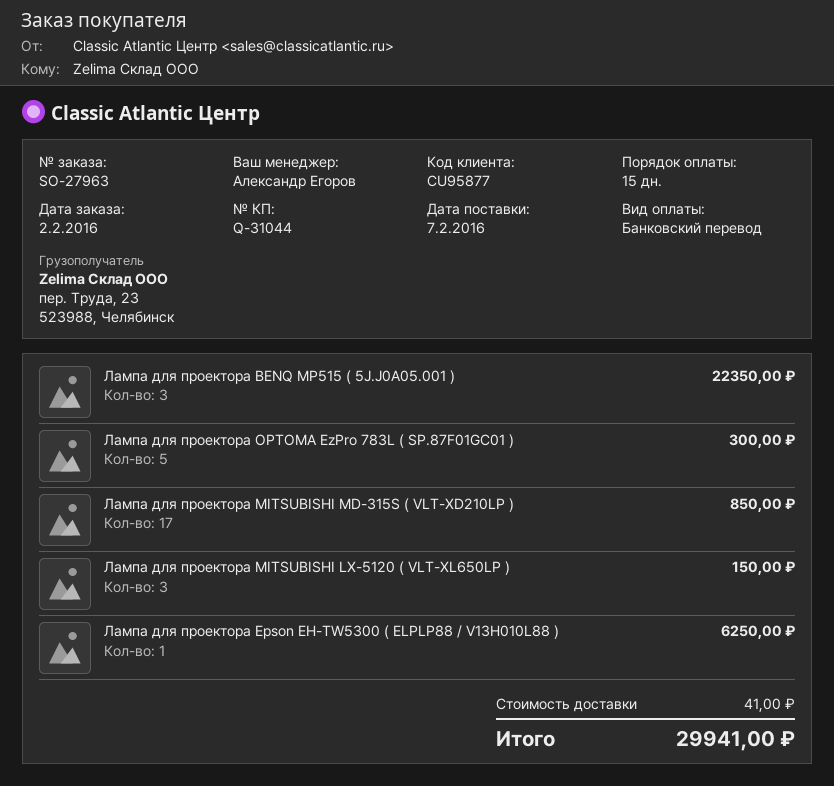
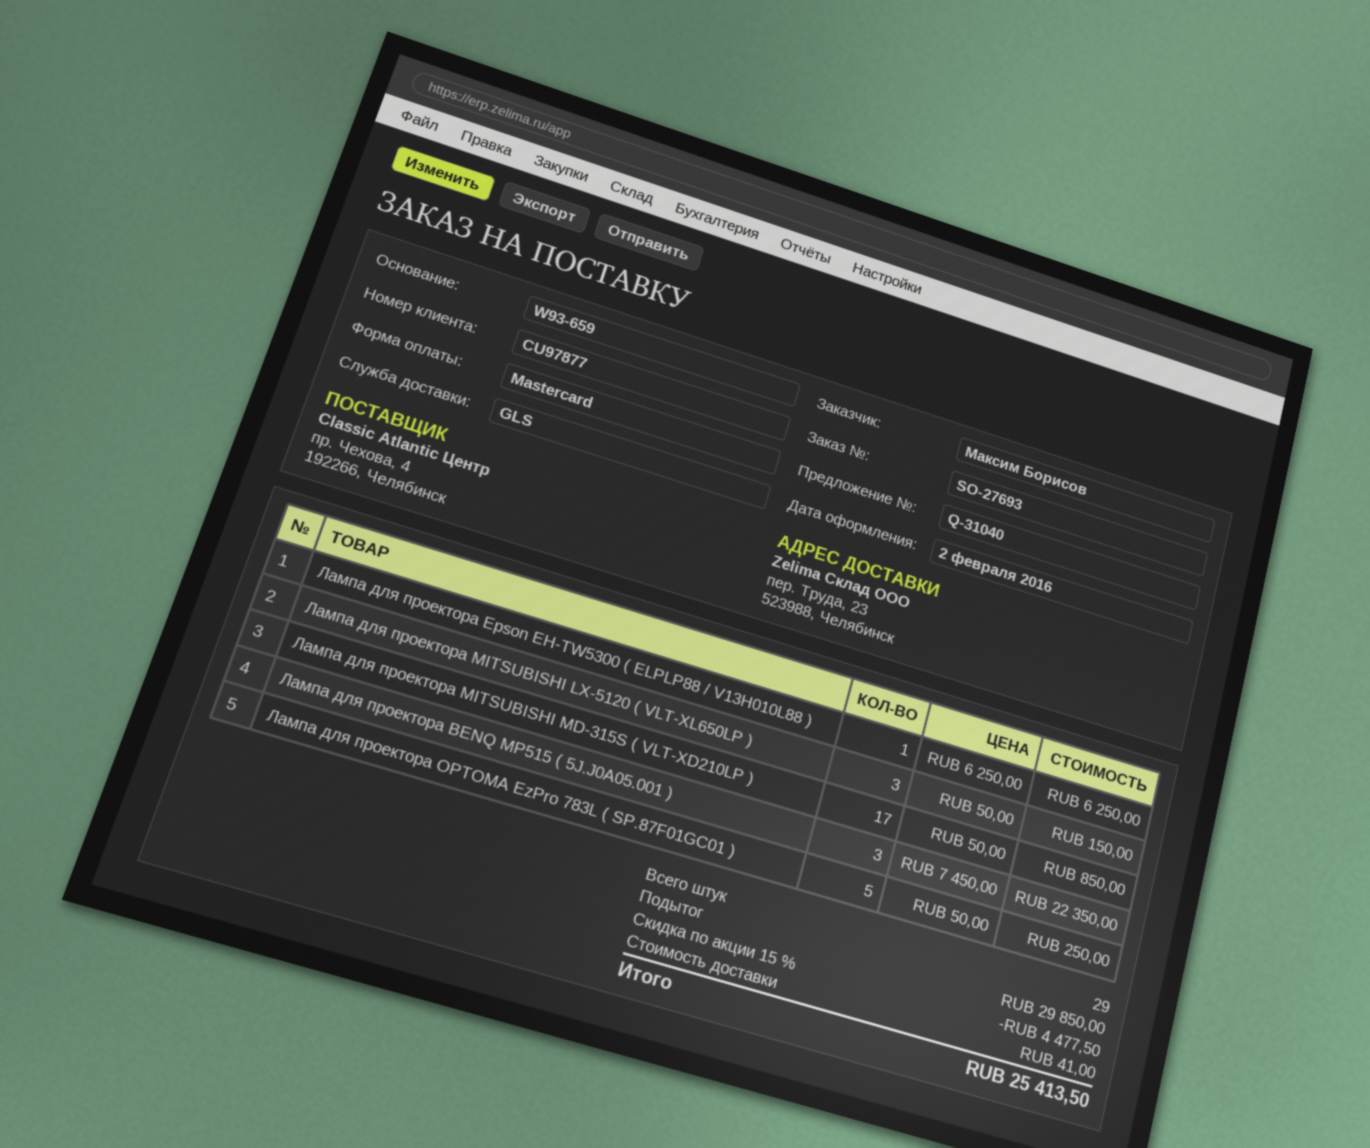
quote number: Q-31044 -> Q-31040
order number: SO-27963 -> SO-27693
customer number: CU95877 -> CU97877
payment method: bank transfer -> Mastercard
Лампа для проектора OPTOMA EzPro 783L ( SP.87F01GC01 ): 5 for 300.00 -> 5 for 250.00
discount: none -> 15% = 4477.50
total: 29941.00 -> 25413.50

